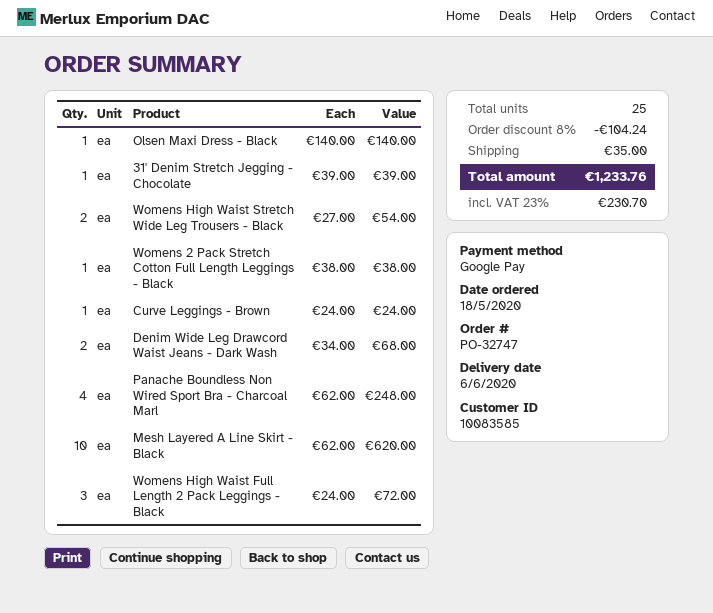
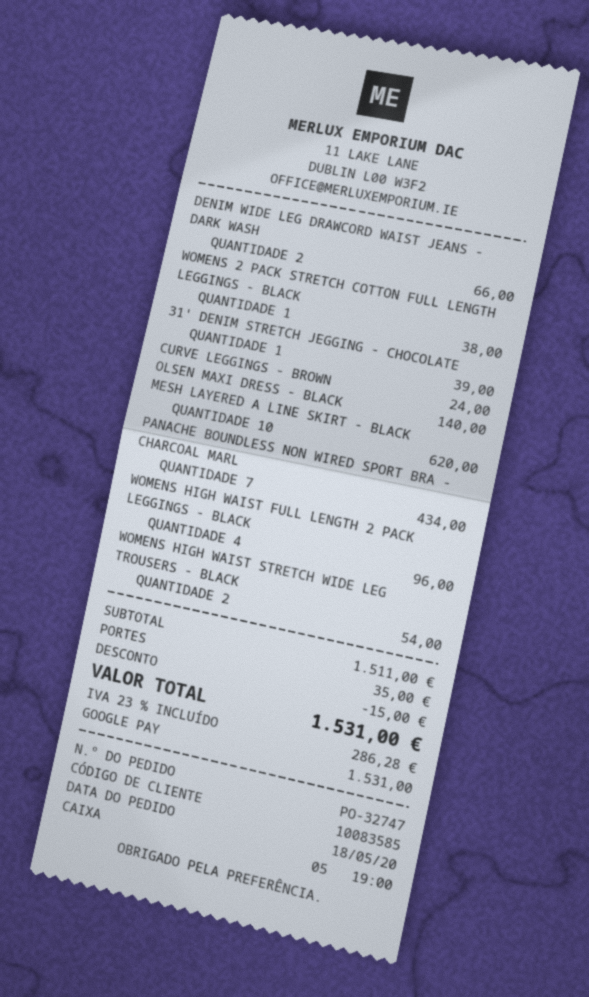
Denim Wide Leg Drawcord Waist Jeans - Dark Wash: 2 for 68.00 -> 2 for 66.00
Panache Boundless Non Wired Sport Bra - Charcoal Marl: 4 for 248.00 -> 7 for 434.00
Womens High Waist Full Length 2 Pack Leggings - Black: 3 for 72.00 -> 4 for 96.00
discount: 104.24 -> 15.00
tax: 23% = 230.70 -> 23% = 286.28
total: 1233.76 -> 1531.00

